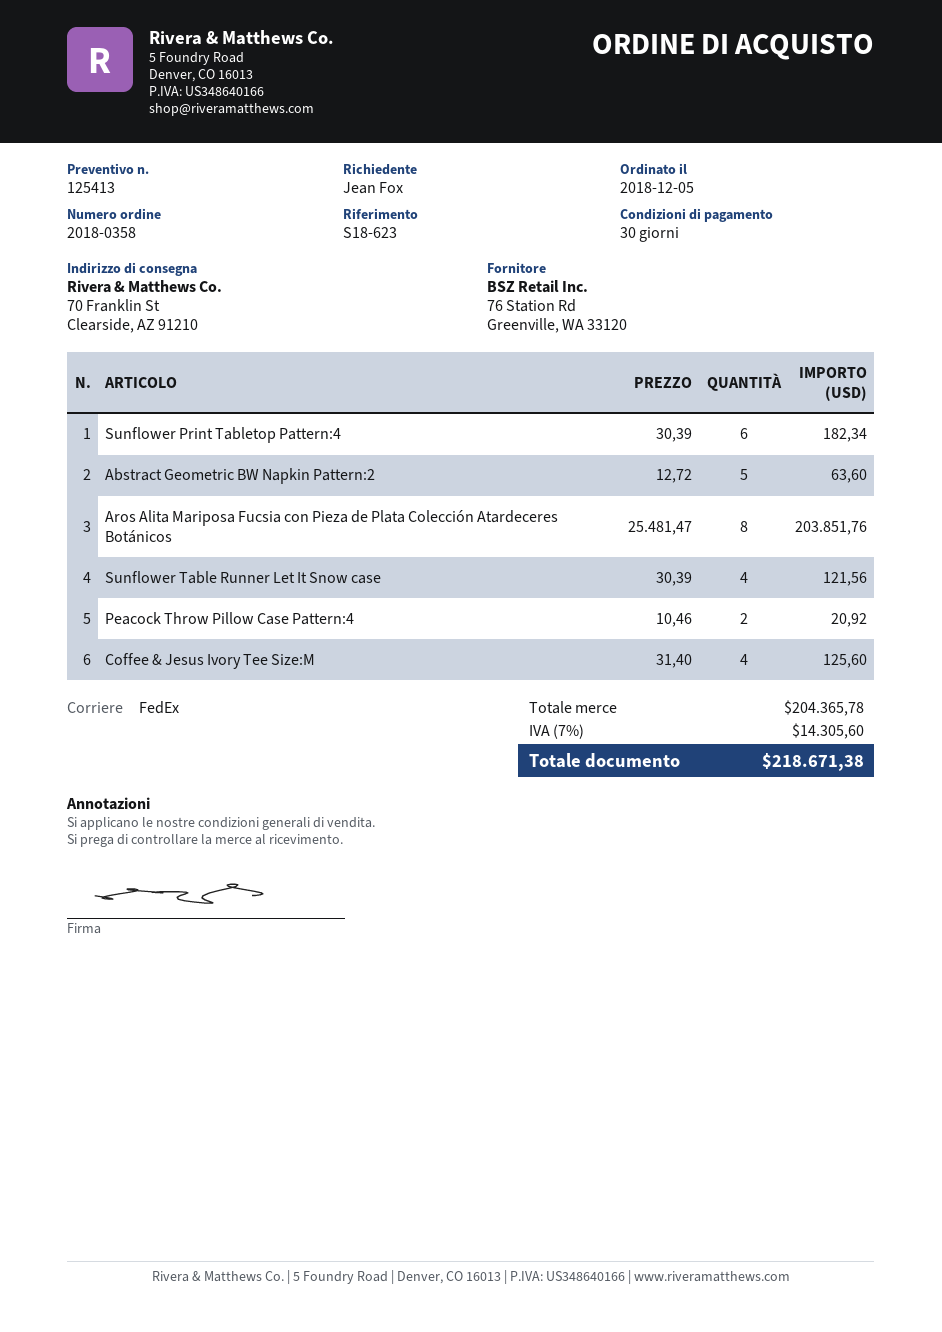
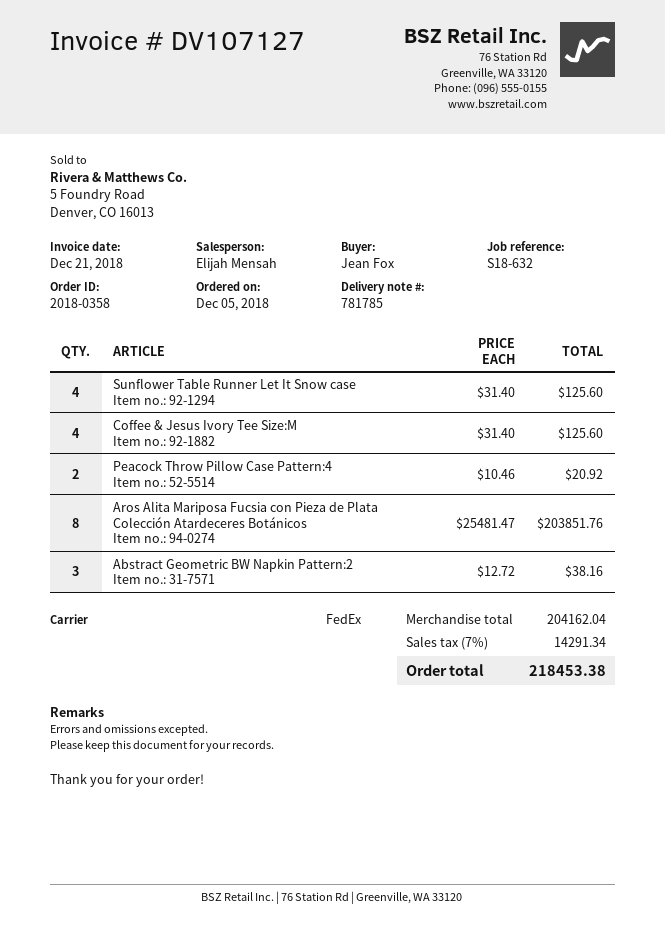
reference: S18-623 -> S18-632
Sunflower Print Tabletop Pattern:4: 6 x 30.39 = 182.34 -> none
Abstract Geometric BW Napkin Pattern:2: 5 x 12.72 = 63.60 -> 3 x 12.72 = 38.16
Sunflower Table Runner Let It Snow case: 4 x 30.39 = 121.56 -> 4 x 31.40 = 125.60
subtotal: 204365.78 -> 204162.04
tax: 7% = 14305.60 -> 7% = 14291.34
total: 218671.38 -> 218453.38

